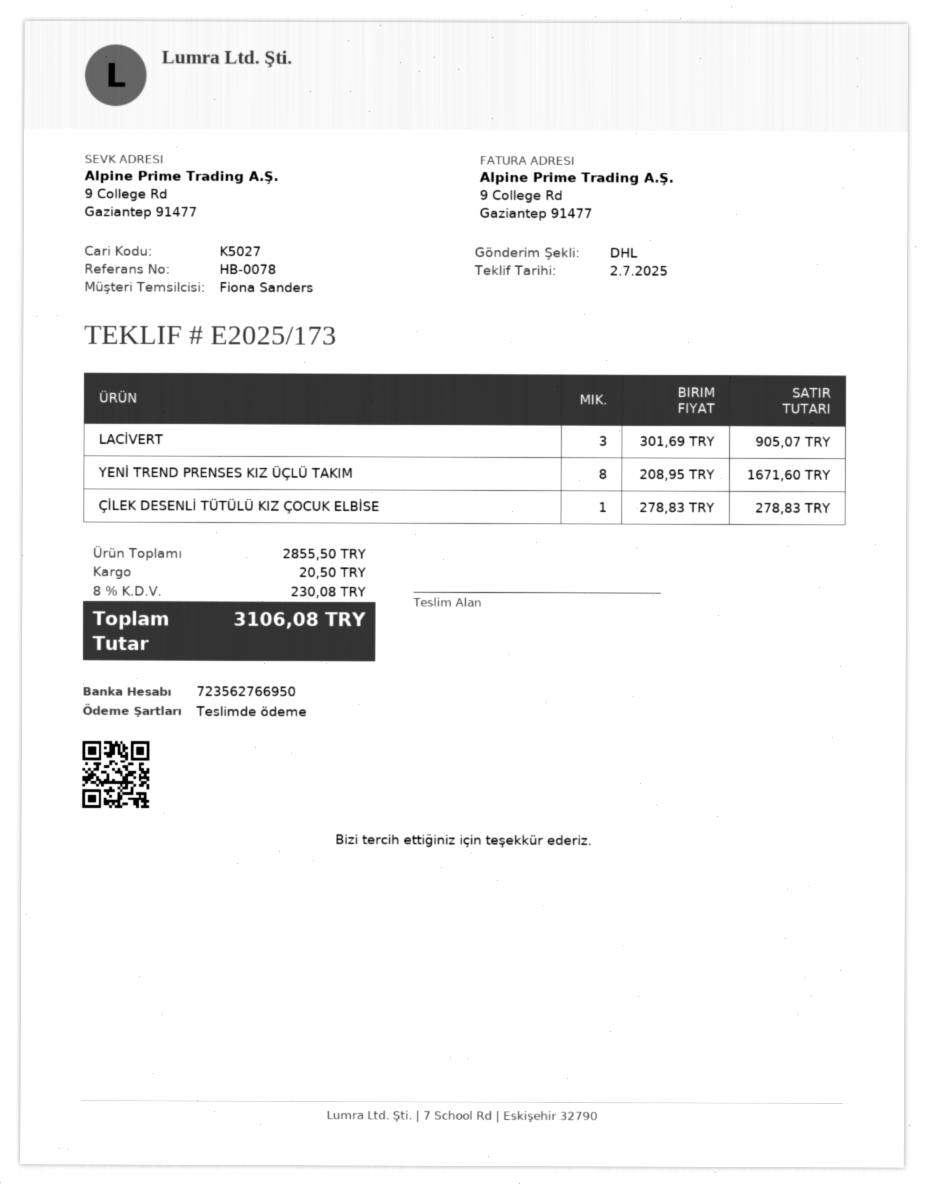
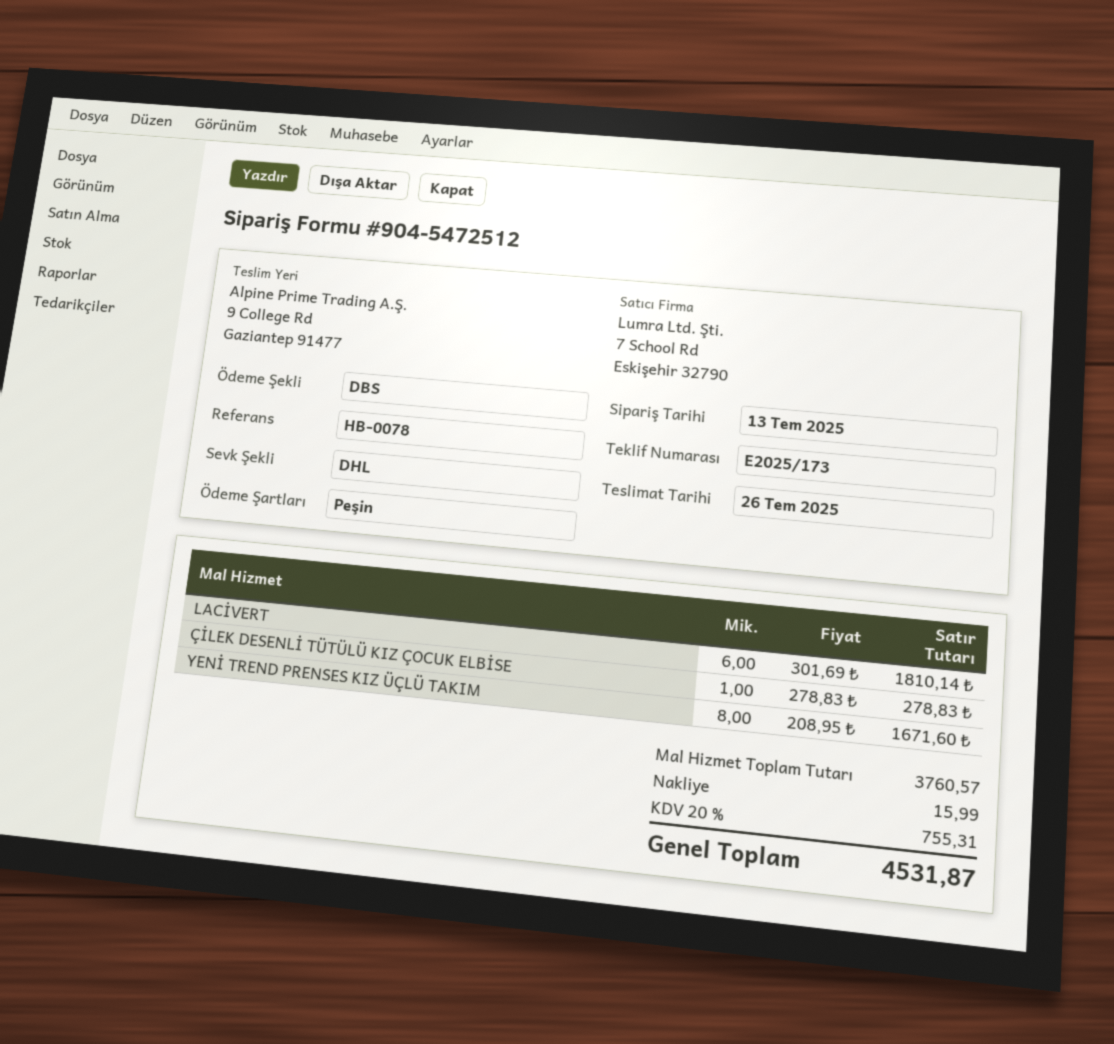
LACİVERT: 3 x 301.69 = 905.07 -> 6 x 301.69 = 1810.14
subtotal: 2855.50 -> 3760.57
shipping: 20.50 -> 15.99
tax: 8% = 230.08 -> 20% = 755.31
total: 3106.08 -> 4531.87

